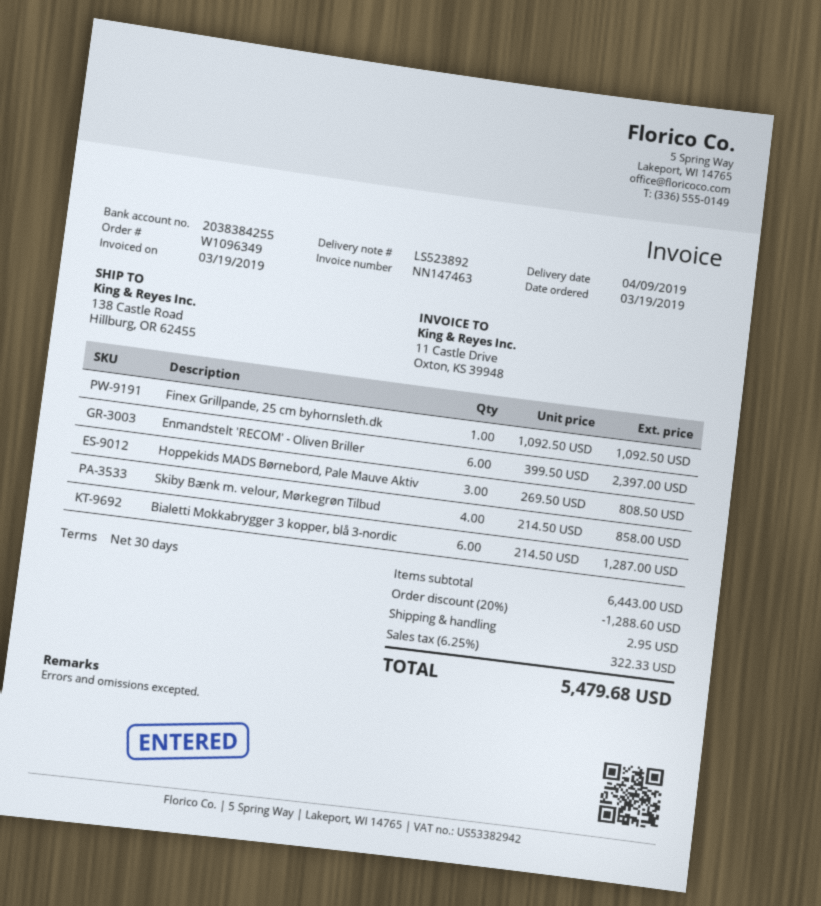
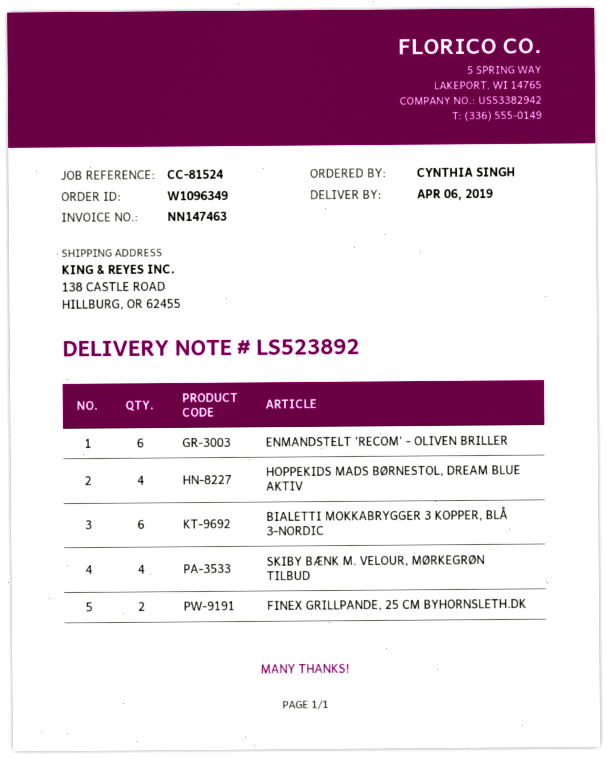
delivery date: 2019-04-09 -> 2019-04-06
Finex Grillpande, 25 cm byhornsleth.dk: 1 -> 2
Hoppekids MADS Børnebord, Pale Mauve Aktiv: 3 -> none
HOPPEKIDS MADS BØRNESTOL, DREAM BLUE AKTIV: none -> 4

